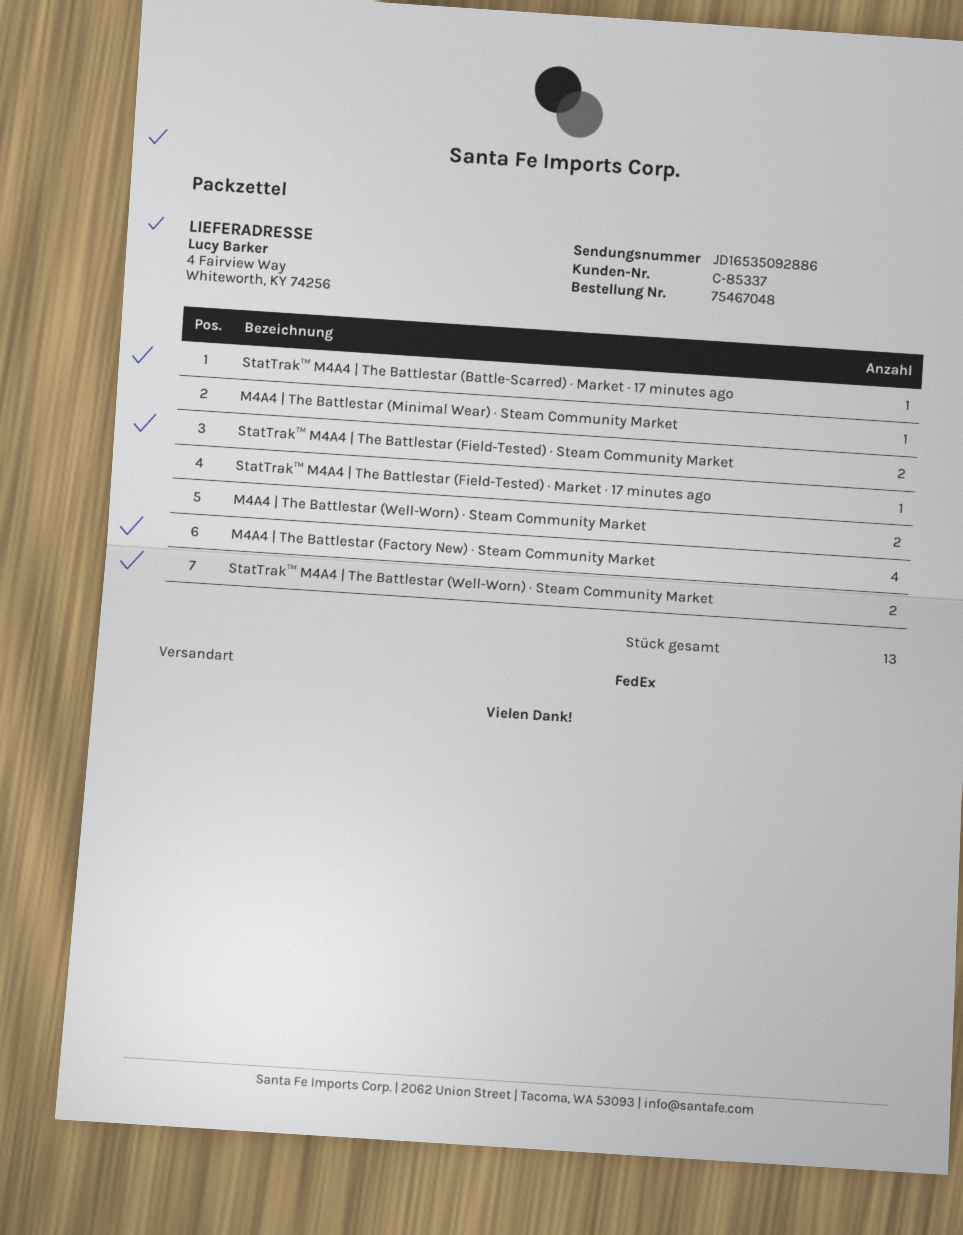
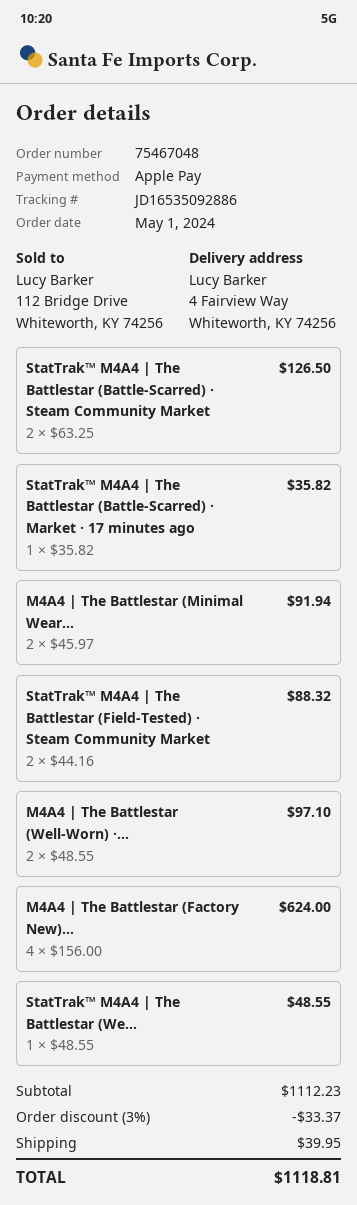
M4A4 | The Battlestar (Minimal Wear) · Steam Community Market: 1 -> 2
StatTrak™ M4A4 | The Battlestar (Field-Tested) · Market · 17 minutes ago: 1 -> none
StatTrak™ M4A4 | The Battlestar (Well-Worn) · Steam Community Market: 2 -> 1
StatTrak™ M4A4 | The Battlestar (Battle-Scarred) · Steam Community Market: none -> 2

